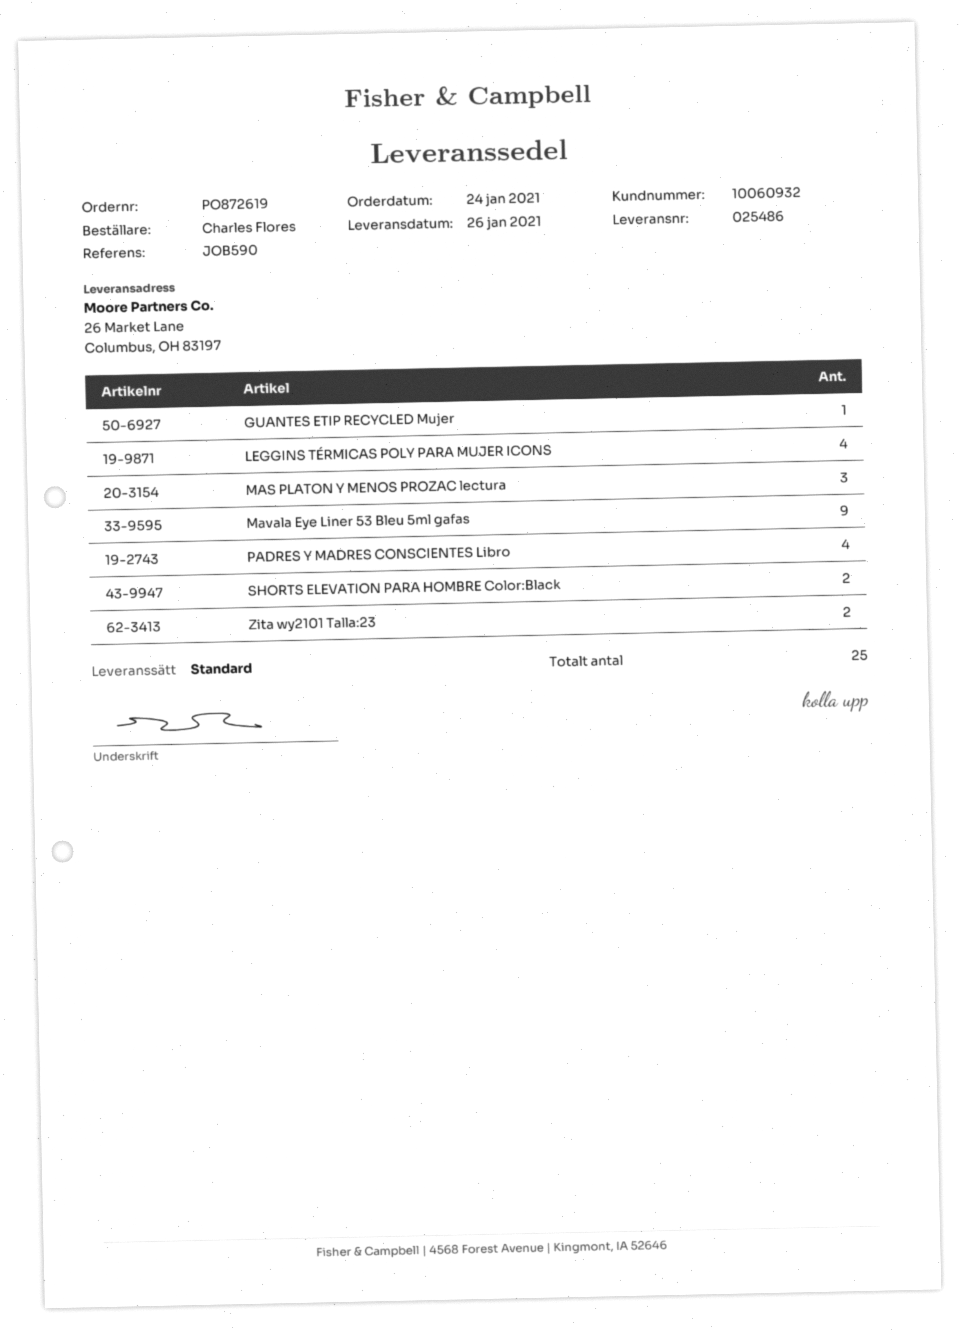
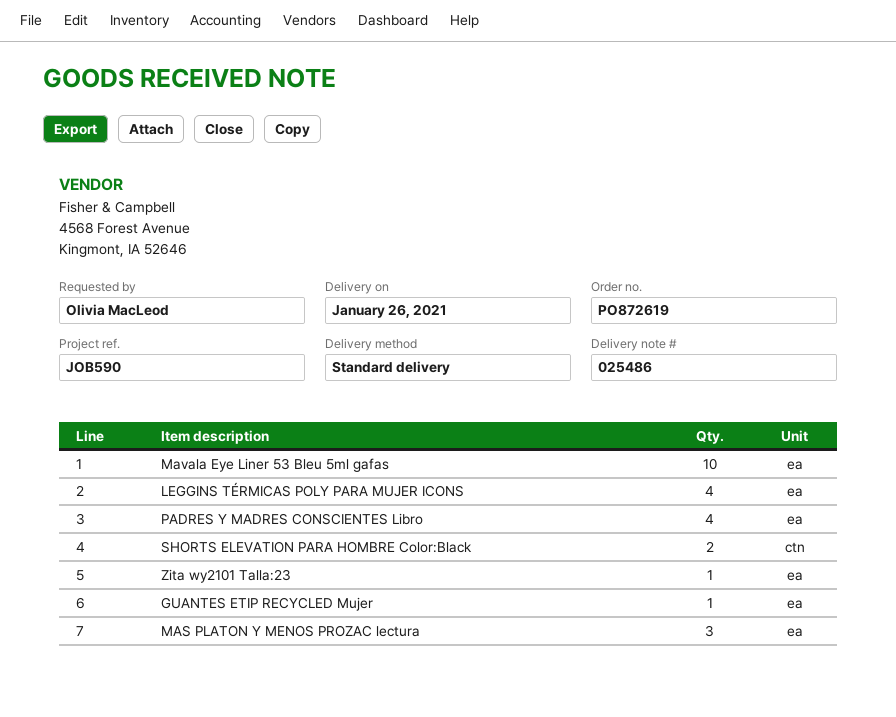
ordered by: Charles Flores -> Olivia MacLeod
Mavala Eye Liner 53 Bleu 5ml gafas: 9 -> 10
Zita wy2101 Talla:23: 2 -> 1

